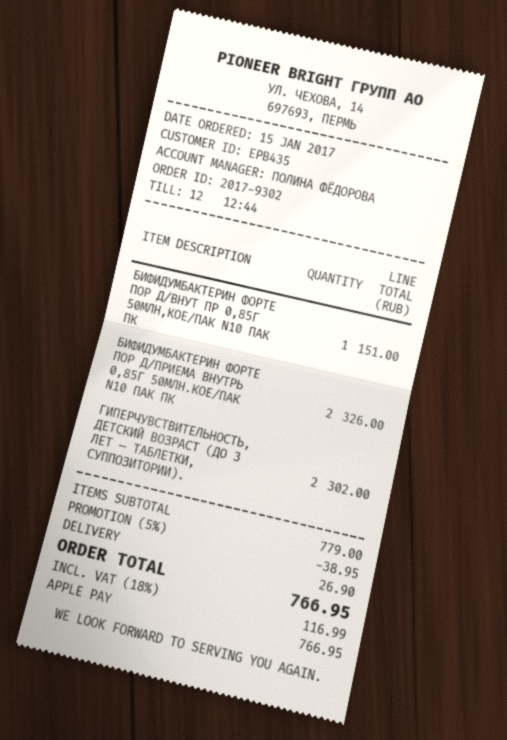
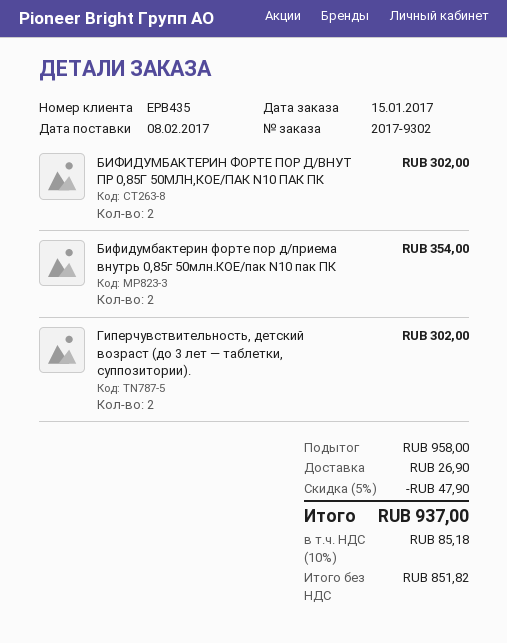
БИФИДУМБАКТЕРИН ФОРТЕ ПОР Д/ВНУТ ПР 0,85Г 50МЛН,КОЕ/ПАК N10 ПАК ПК: 1 for 151.00 -> 2 for 302.00
БИФИДУМБАКТЕРИН ФОРТЕ ПОР Д/ПРИЕМА ВНУТРЬ 0,85Г 50МЛН.КОЕ/ПАК N10 ПАК ПК: 2 for 326.00 -> 2 for 354.00
subtotal: 779.00 -> 958.00
discount: 5% = 38.95 -> 5% = 47.90
tax: 18% = 116.99 -> 10% = 85.18
total: 766.95 -> 937.00

